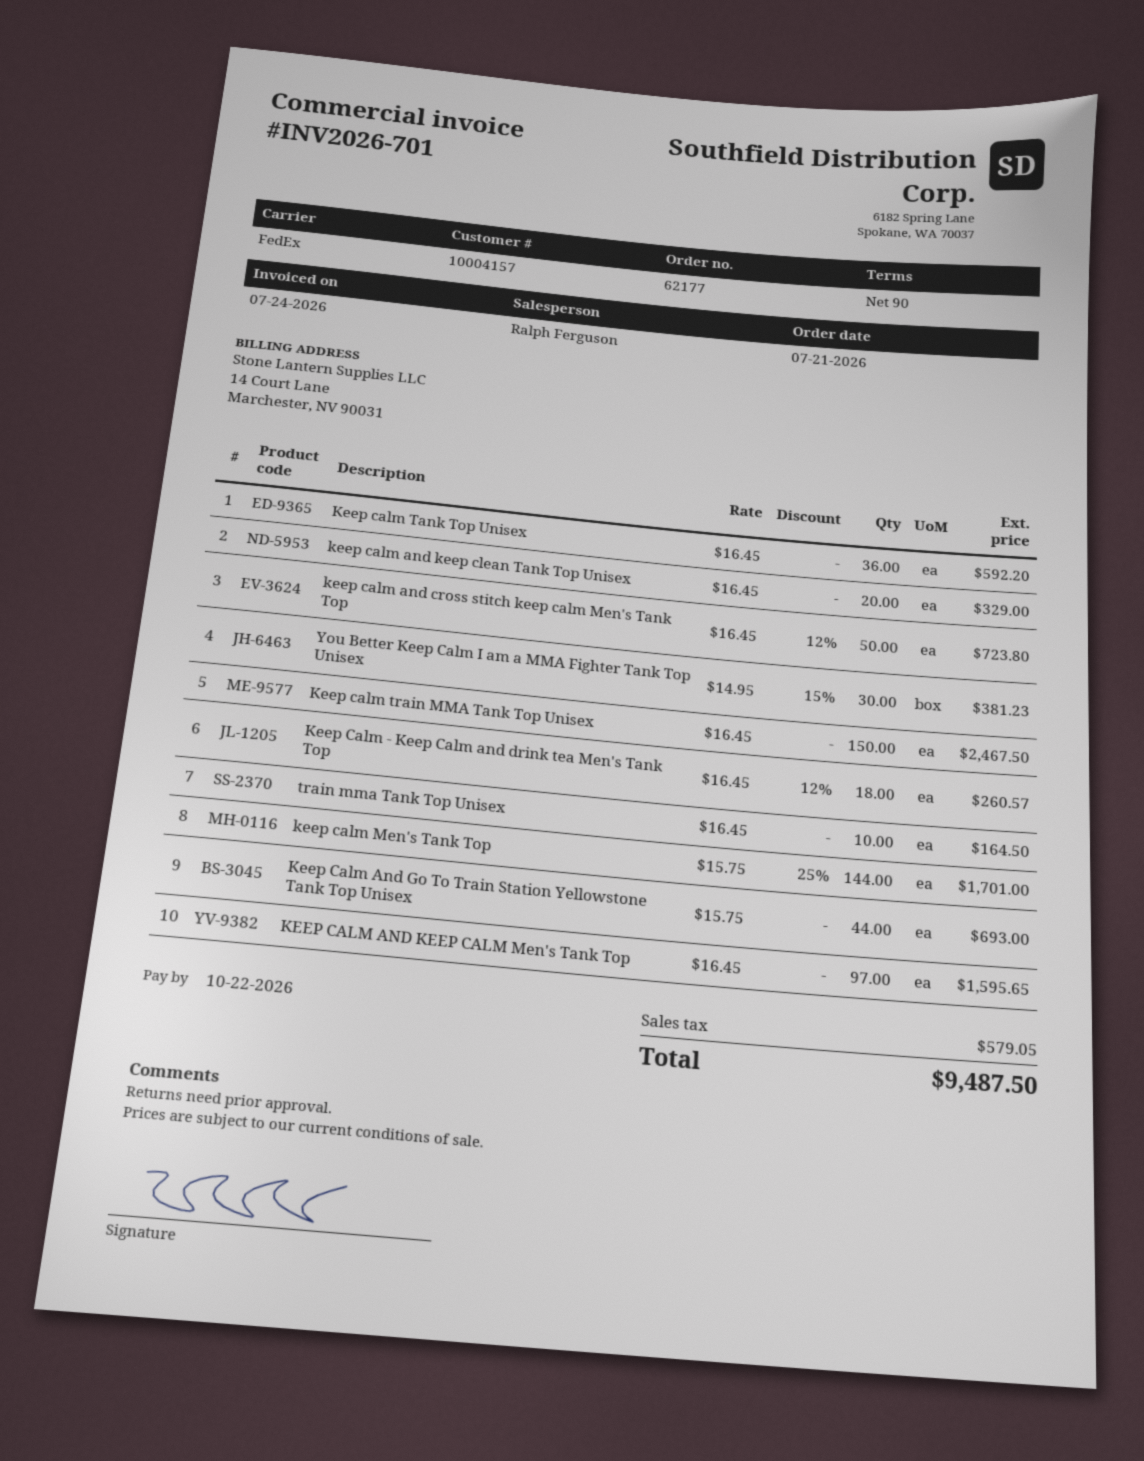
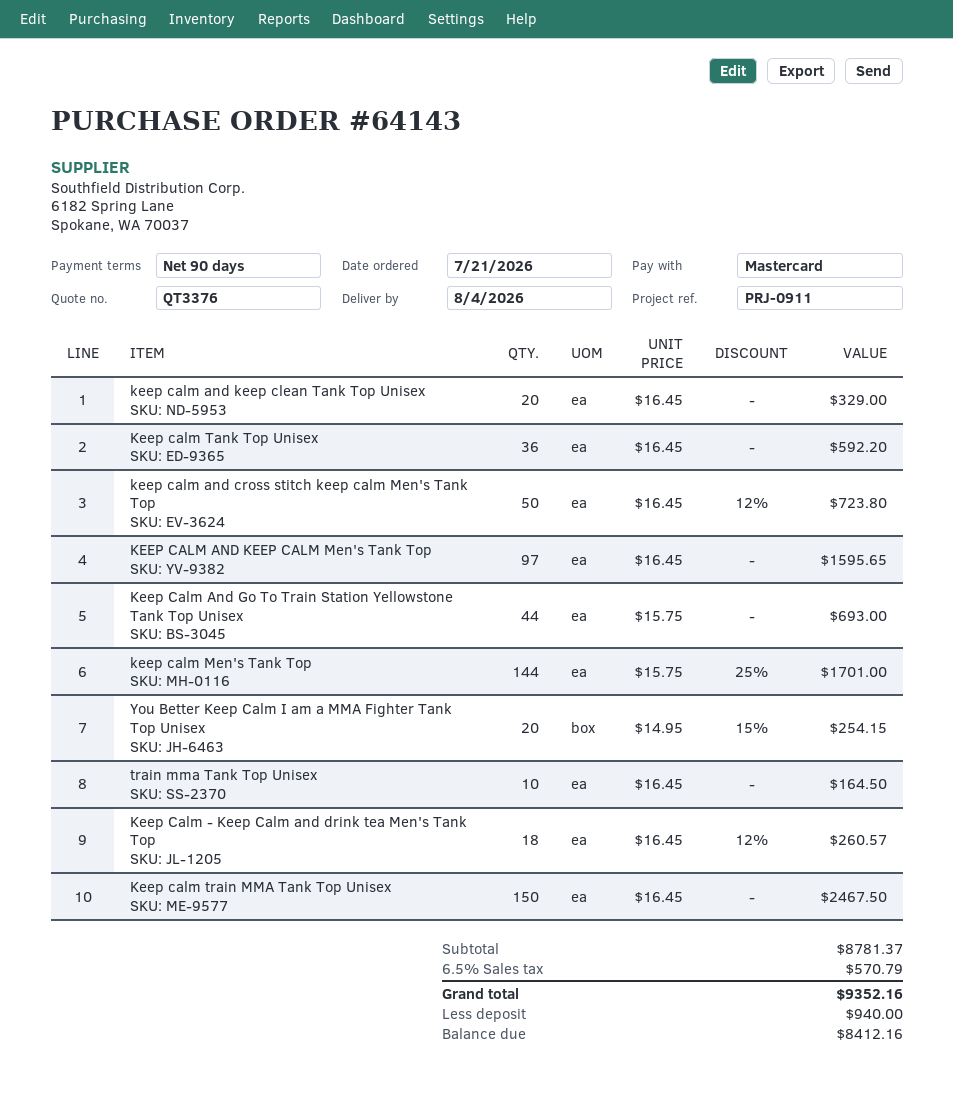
order number: 62177 -> 64143
You Better Keep Calm I am a MMA Fighter Tank Top Unisex: 30 x 14.95 - 15% = 381.23 -> 20 x 14.95 - 15% = 254.15
tax: 579.05 -> 570.79
total: 9487.50 -> 9352.16

